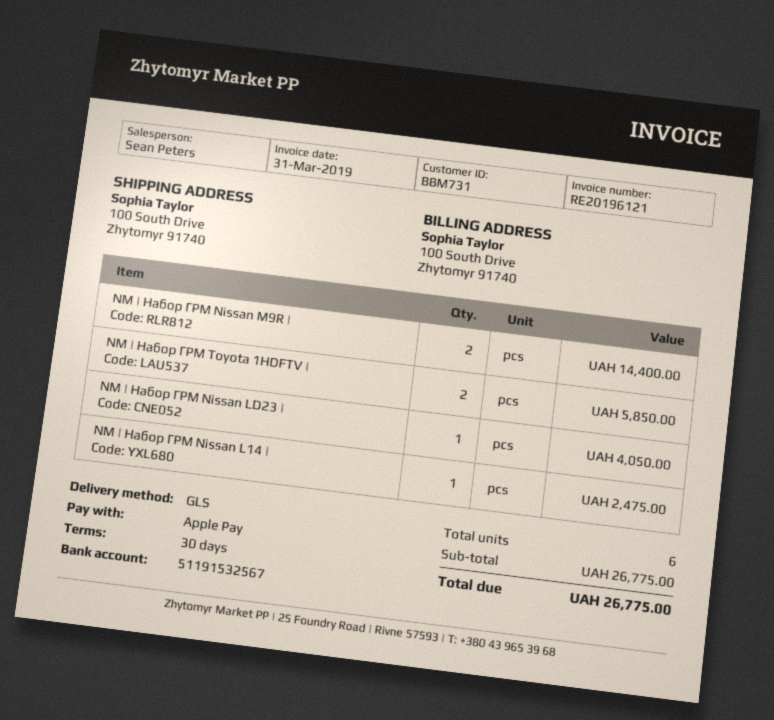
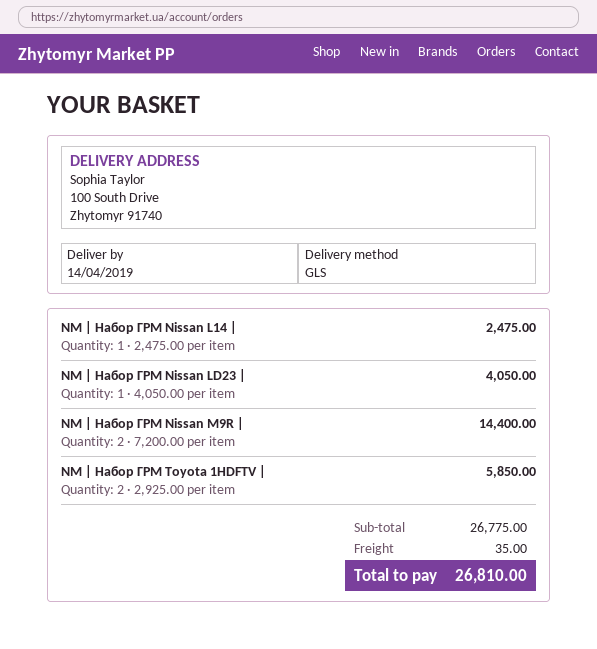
shipping: none -> 35.00
total: 26775.00 -> 26810.00

